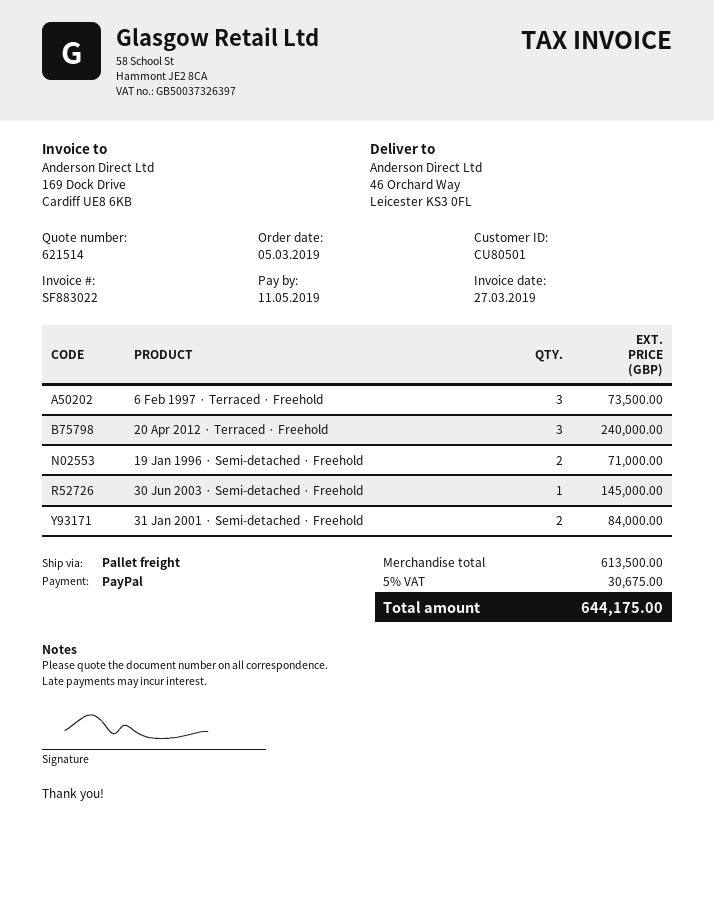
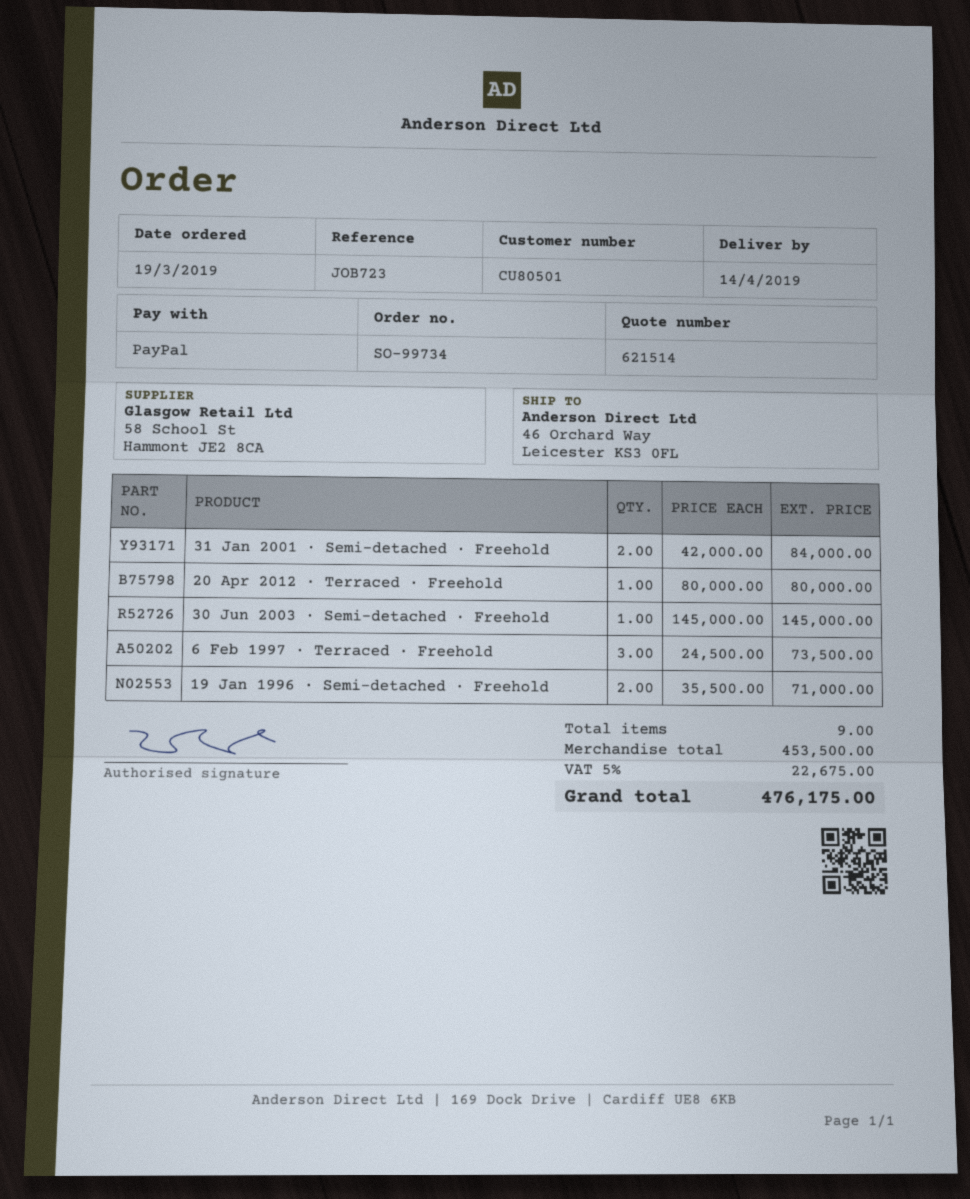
order date: 2019-03-05 -> 2019-03-19
20 Apr 2012 · Terraced · Freehold: 3 for 240000.00 -> 1 for 80000.00
subtotal: 613500.00 -> 453500.00
tax: 5% = 30675.00 -> 5% = 22675.00
total: 644175.00 -> 476175.00

